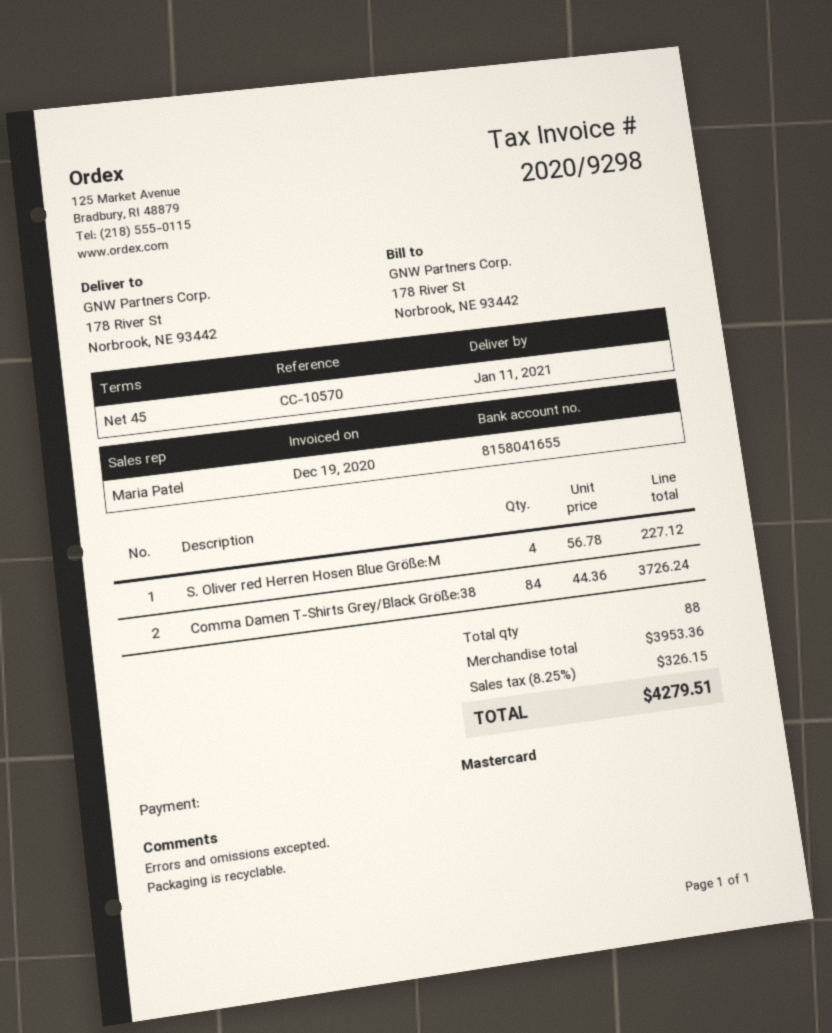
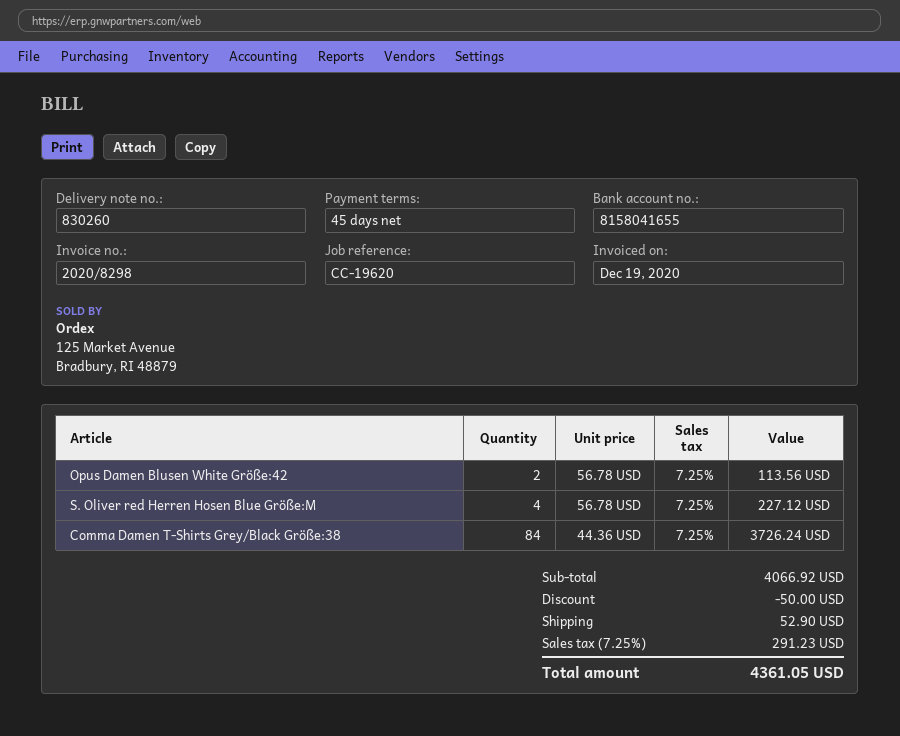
invoice number: 2020/9298 -> 2020/8298
reference: CC-10570 -> CC-19620
Opus Damen Blusen White Größe:42: none -> 2 x 56.78 = 113.56
subtotal: 3953.36 -> 4066.92
discount: none -> 50.00
shipping: none -> 52.90
tax: 8.25% = 326.15 -> 7.25% = 291.23
total: 4279.51 -> 4361.05

